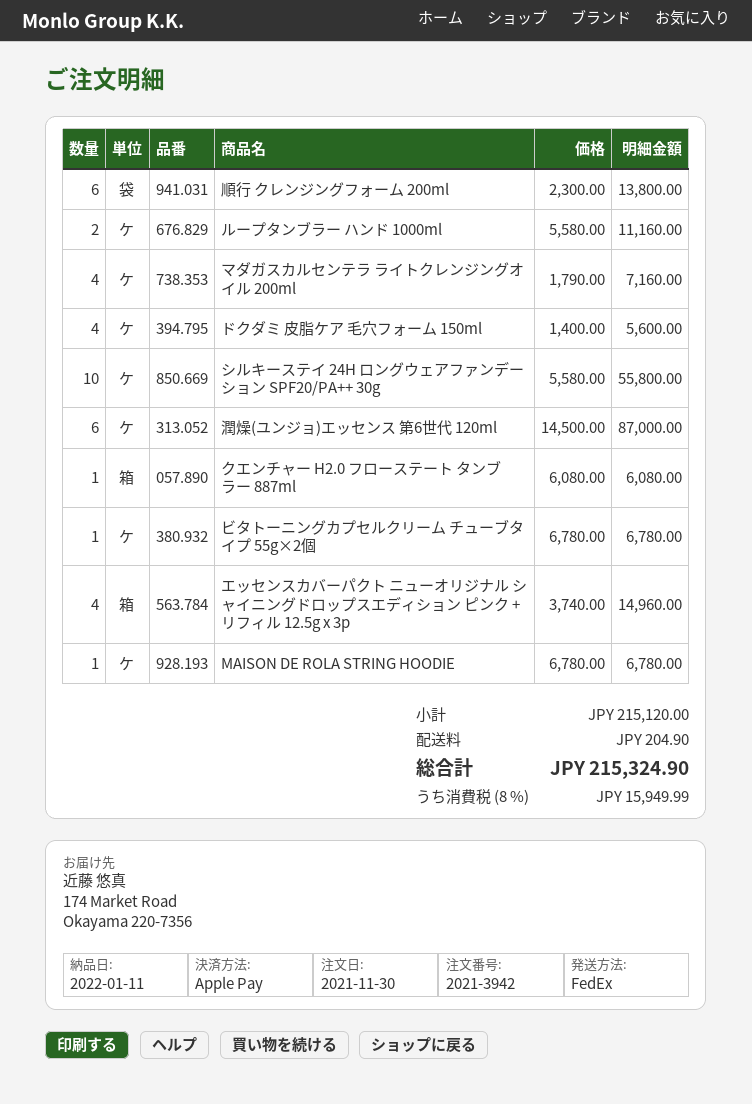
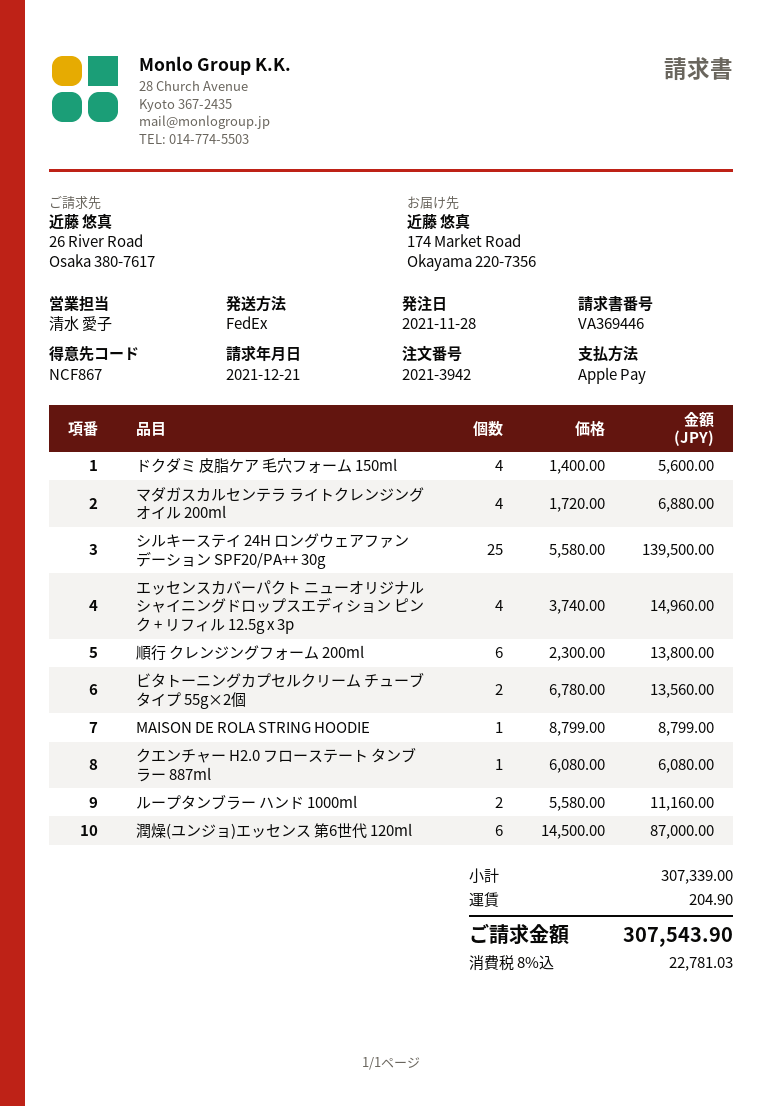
order date: 2021-11-30 -> 2021-11-28
マダガスカルセンテラ ライトクレンジングオイル 200ml: 4 x 1790.00 = 7160.00 -> 4 x 1720.00 = 6880.00
シルキーステイ 24H ロングウェアファンデーション SPF20/PA++ 30g: 10 x 5580.00 = 55800.00 -> 25 x 5580.00 = 139500.00
ビタトーニングカプセルクリーム チューブタイプ 55g×2個: 1 x 6780.00 = 6780.00 -> 2 x 6780.00 = 13560.00
MAISON DE ROLA STRING HOODIE: 1 x 6780.00 = 6780.00 -> 1 x 8799.00 = 8799.00
subtotal: 215120.00 -> 307339.00
tax: 8% = 15949.99 -> 8% = 22781.03
total: 215324.90 -> 307543.90

